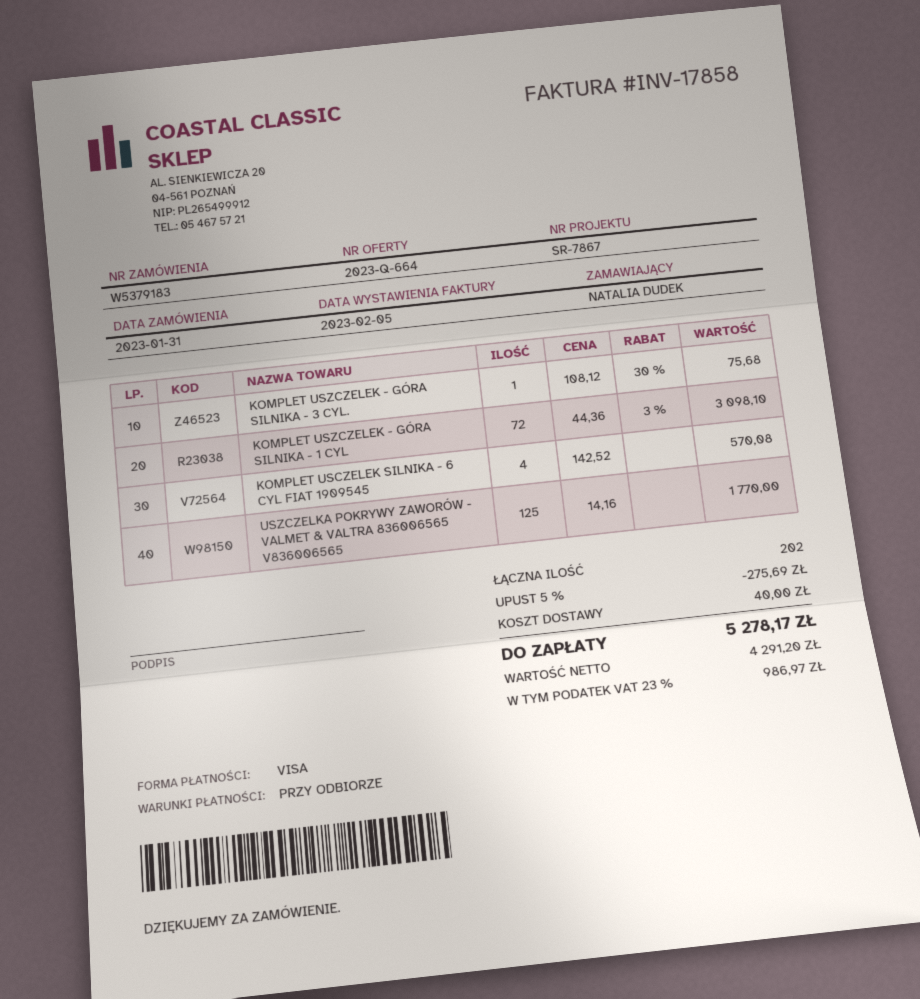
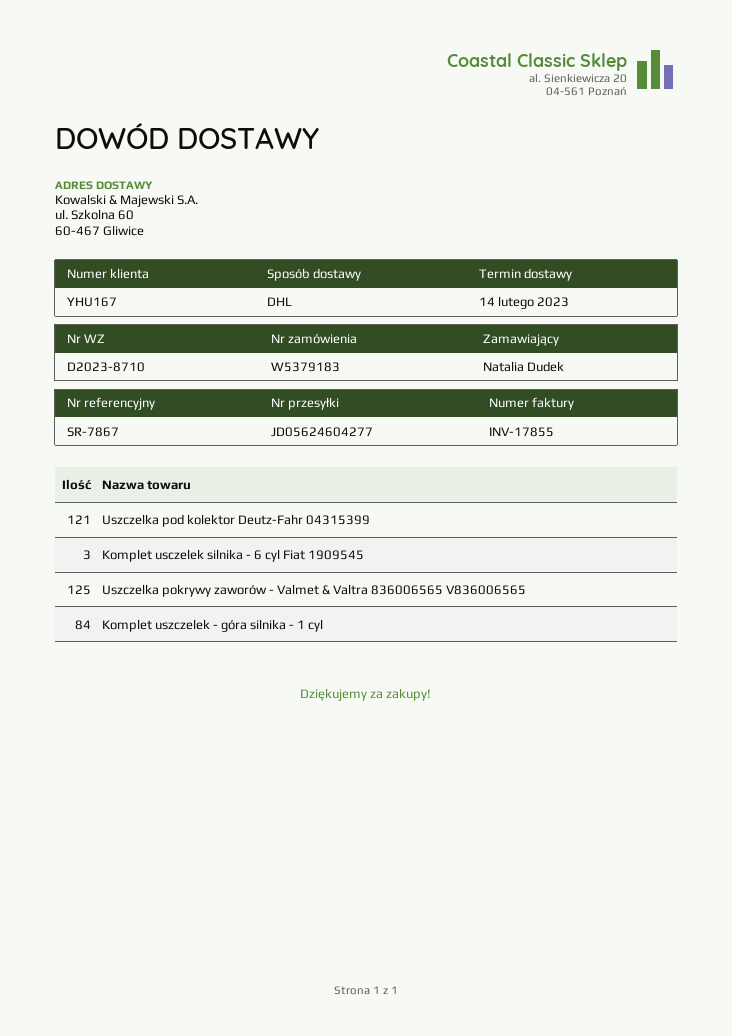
invoice number: INV-17858 -> INV-17855
KOMPLET USZCZELEK - GÓRA SILNIKA - 3 CYL.: 1 -> none
KOMPLET USZCZELEK - GÓRA SILNIKA - 1 CYL: 72 -> 84
KOMPLET USCZELEK SILNIKA - 6 CYL FIAT 1909545: 4 -> 3
Uszczelka pod kolektor Deutz-Fahr 04315399: none -> 121

